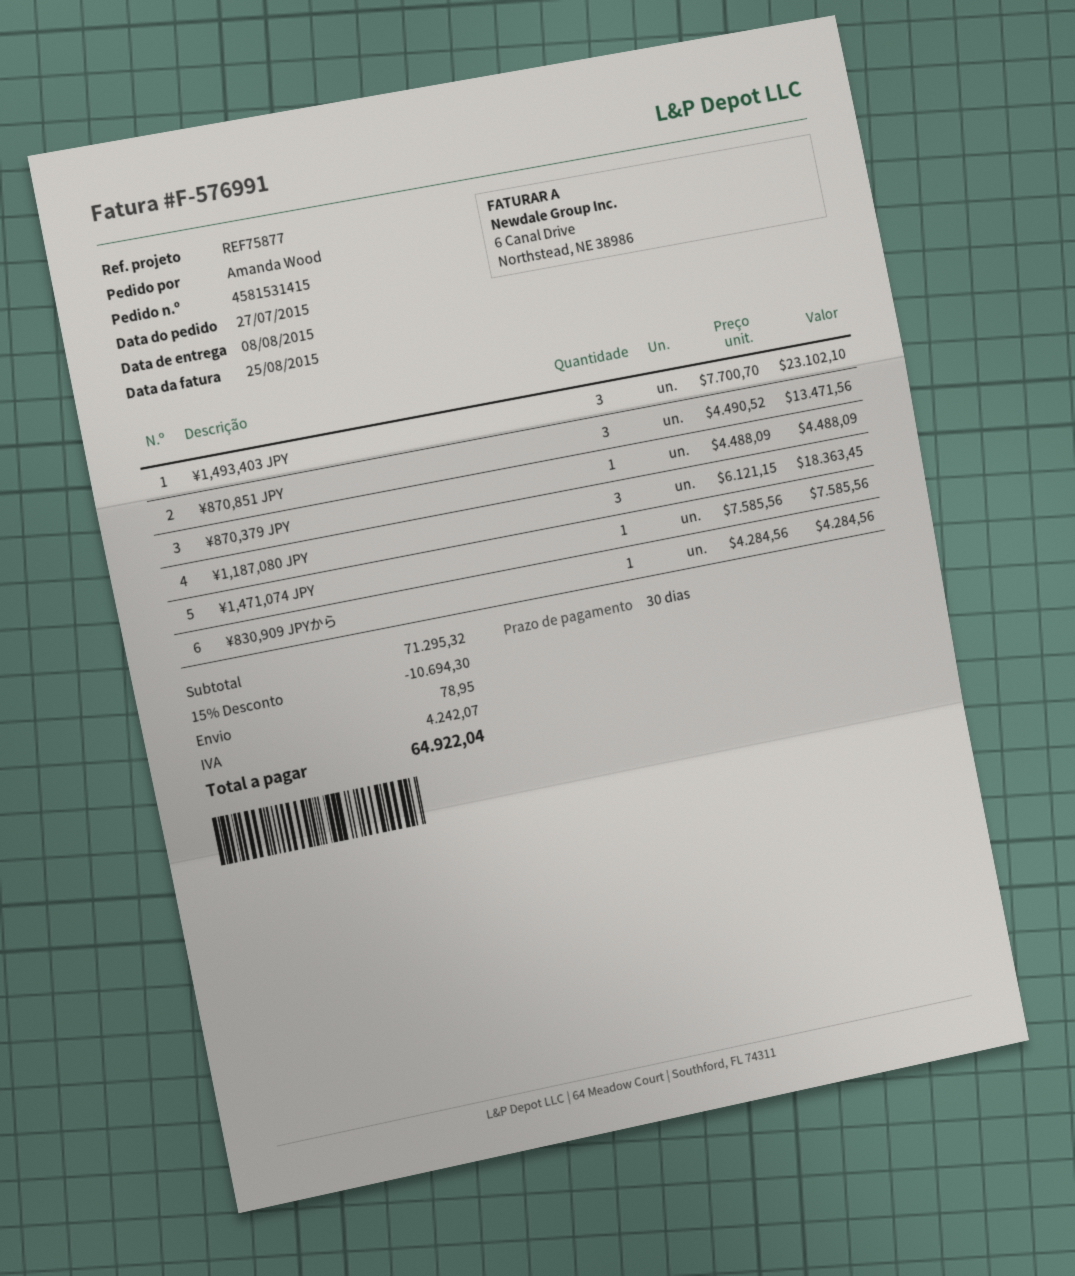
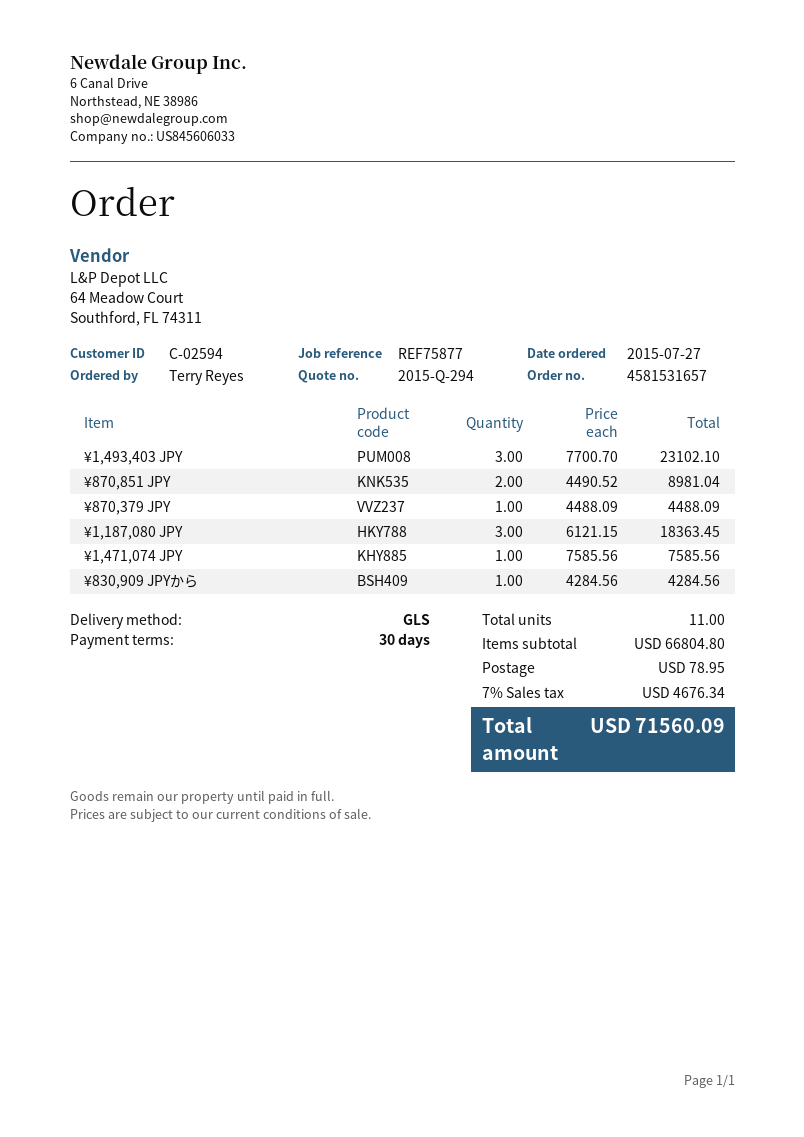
order number: 4581531415 -> 4581531657
ordered by: Amanda Wood -> Terry Reyes
¥870,851 JPY: 3 x 4490.52 = 13471.56 -> 2 x 4490.52 = 8981.04
subtotal: 71295.32 -> 66804.80
discount: 15% = 10694.30 -> none
tax: 4242.07 -> 4676.34
total: 64922.04 -> 71560.09

